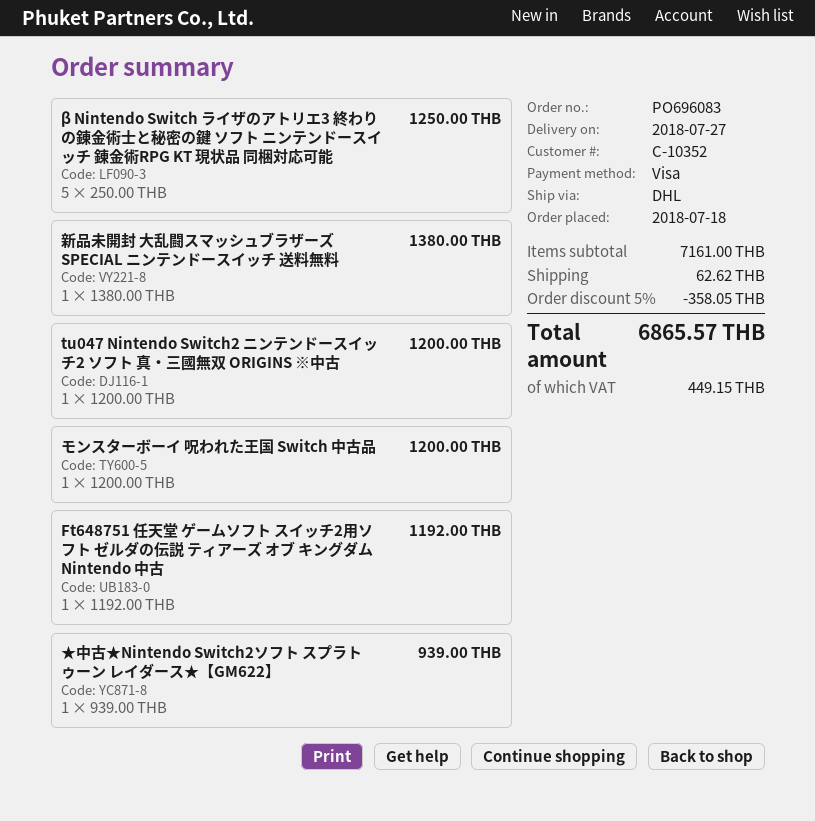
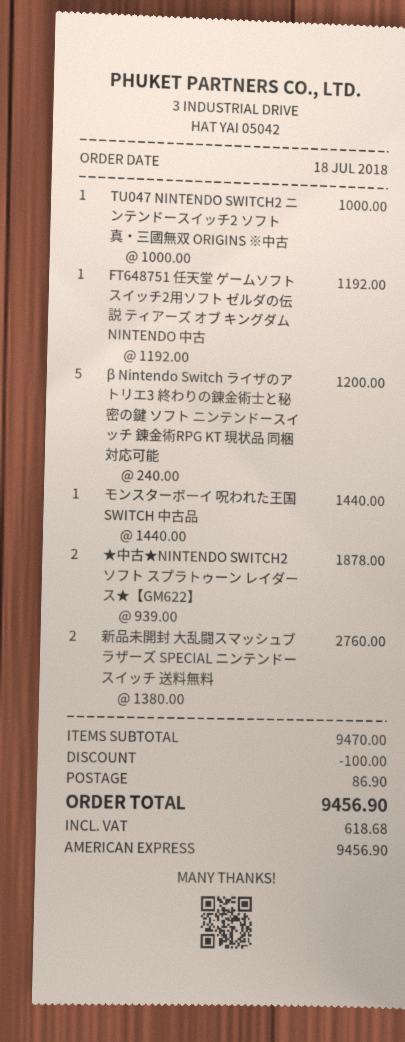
payment method: Visa -> American Express
β Nintendo Switch ライザのアトリエ3 終わりの錬金術士と秘密の鍵 ソフト ニンテンドースイッチ 錬金術RPG KT 現状品 同梱対応可能: 5 x 250.00 = 1250.00 -> 5 x 240.00 = 1200.00
新品未開封 大乱闘スマッシュブラザーズ SPECIAL ニンテンドースイッチ 送料無料: 1 x 1380.00 = 1380.00 -> 2 x 1380.00 = 2760.00
tu047 Nintendo Switch2 ニンテンドースイッチ2 ソフト 真・三國無双 ORIGINS ※中古: 1 x 1200.00 = 1200.00 -> 1 x 1000.00 = 1000.00
モンスターボーイ 呪われた王国 Switch 中古品: 1 x 1200.00 = 1200.00 -> 1 x 1440.00 = 1440.00
★中古★Nintendo Switch2ソフト スプラトゥーン レイダース★【GM622】: 1 x 939.00 = 939.00 -> 2 x 939.00 = 1878.00
subtotal: 7161.00 -> 9470.00
discount: 358.05 -> 100.00
shipping: 62.62 -> 86.90
tax: 449.15 -> 618.68
total: 6865.57 -> 9456.90

